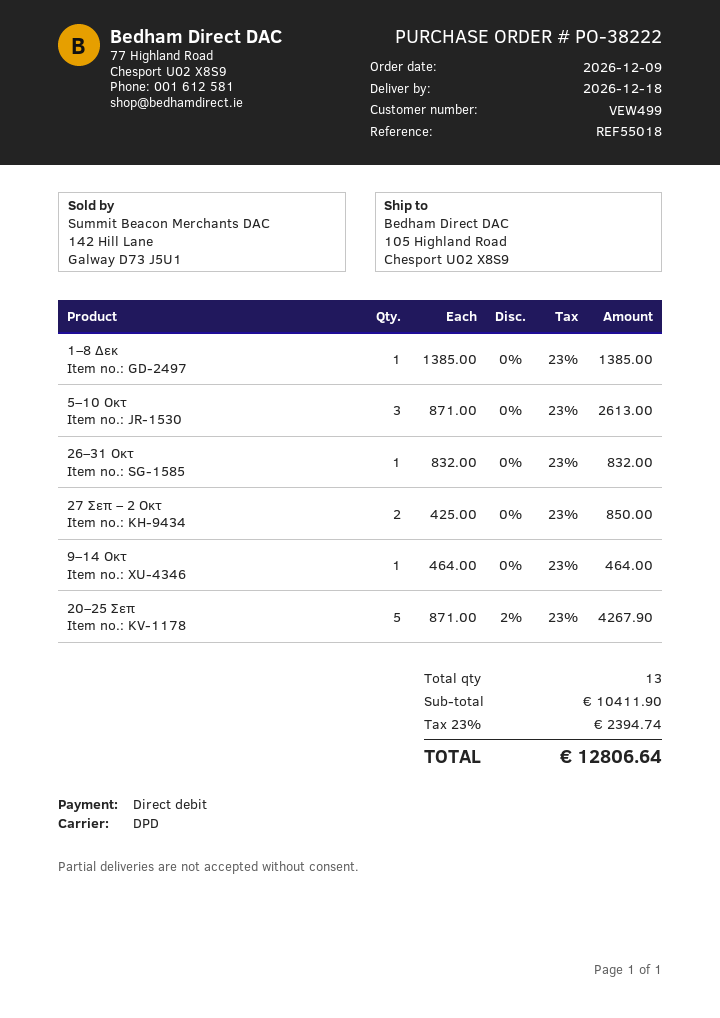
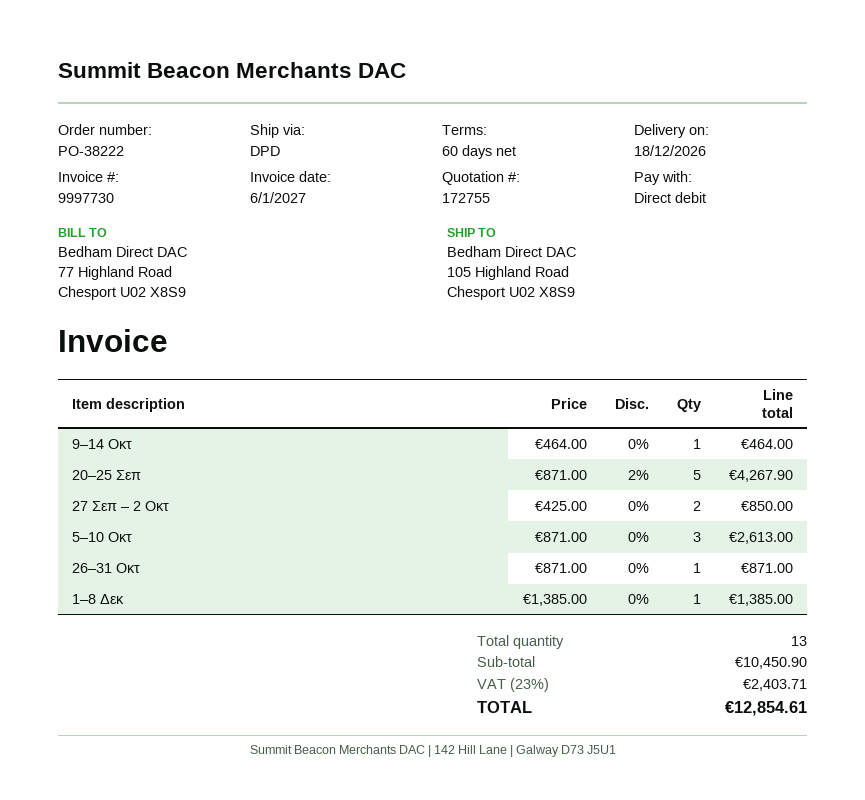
26–31 Οκτ: 1 x 832.00 = 832.00 -> 1 x 871.00 = 871.00
subtotal: 10411.90 -> 10450.90
tax: 23% = 2394.74 -> 23% = 2403.71
total: 12806.64 -> 12854.61

